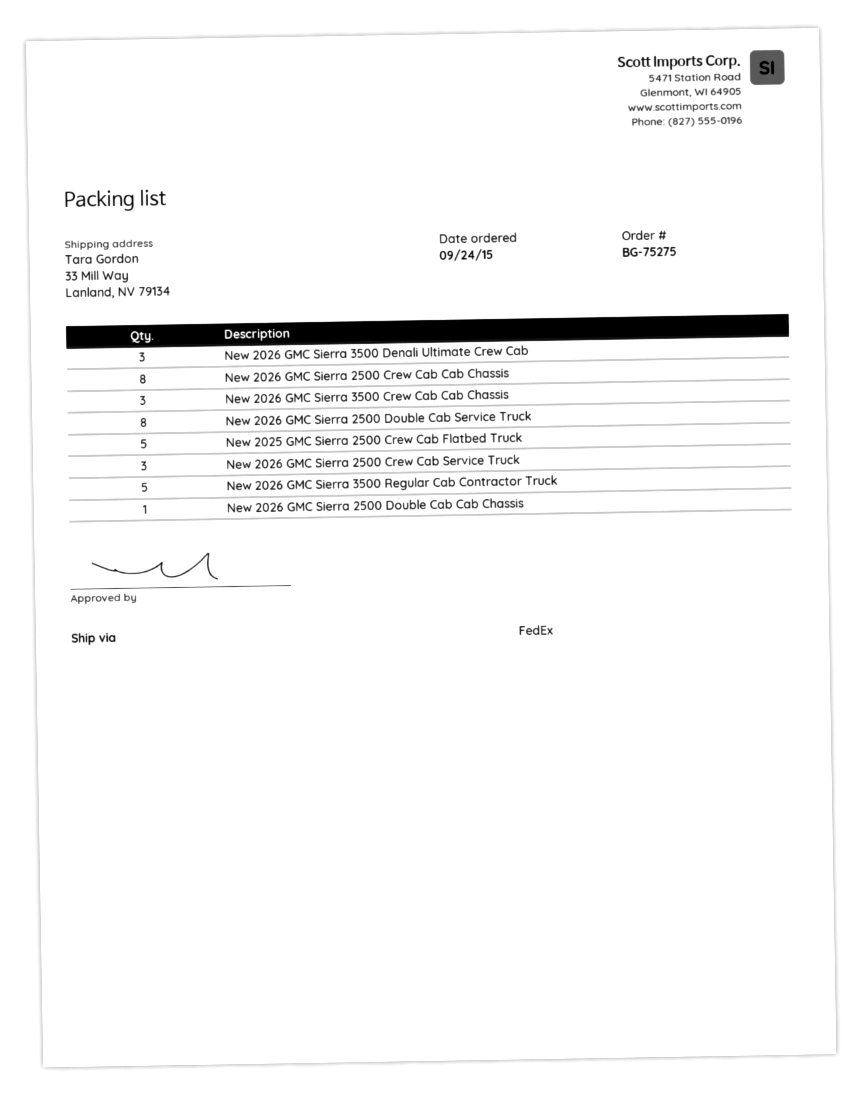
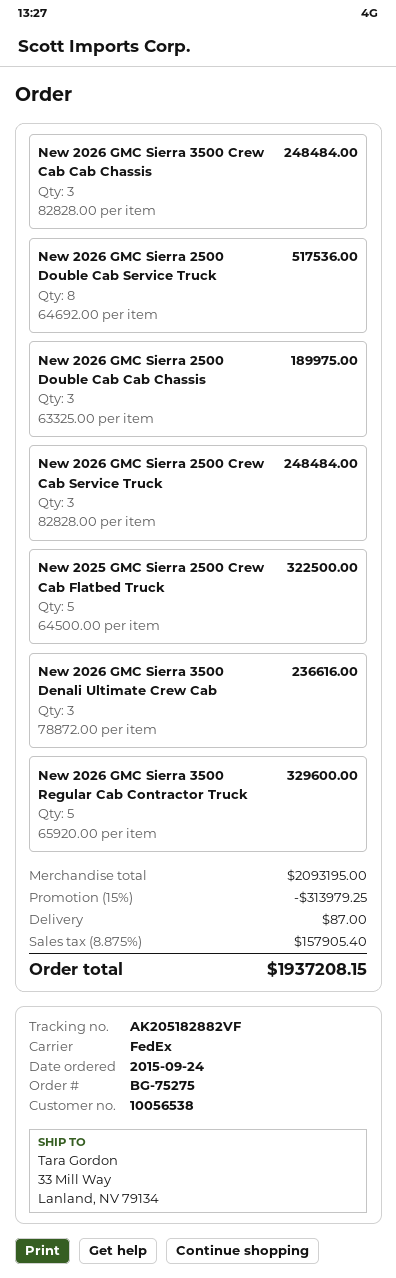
New 2026 GMC Sierra 2500 Crew Cab Cab Chassis: 8 -> none
New 2026 GMC Sierra 2500 Double Cab Cab Chassis: 1 -> 3

